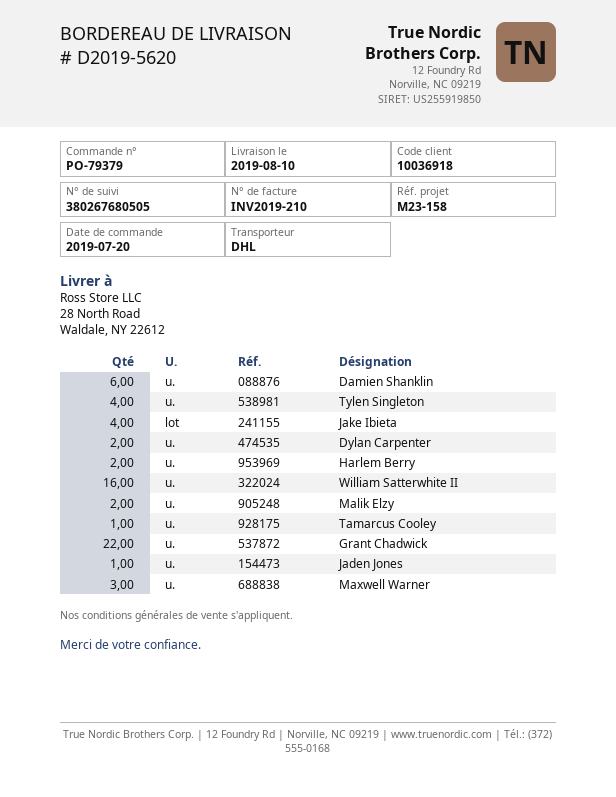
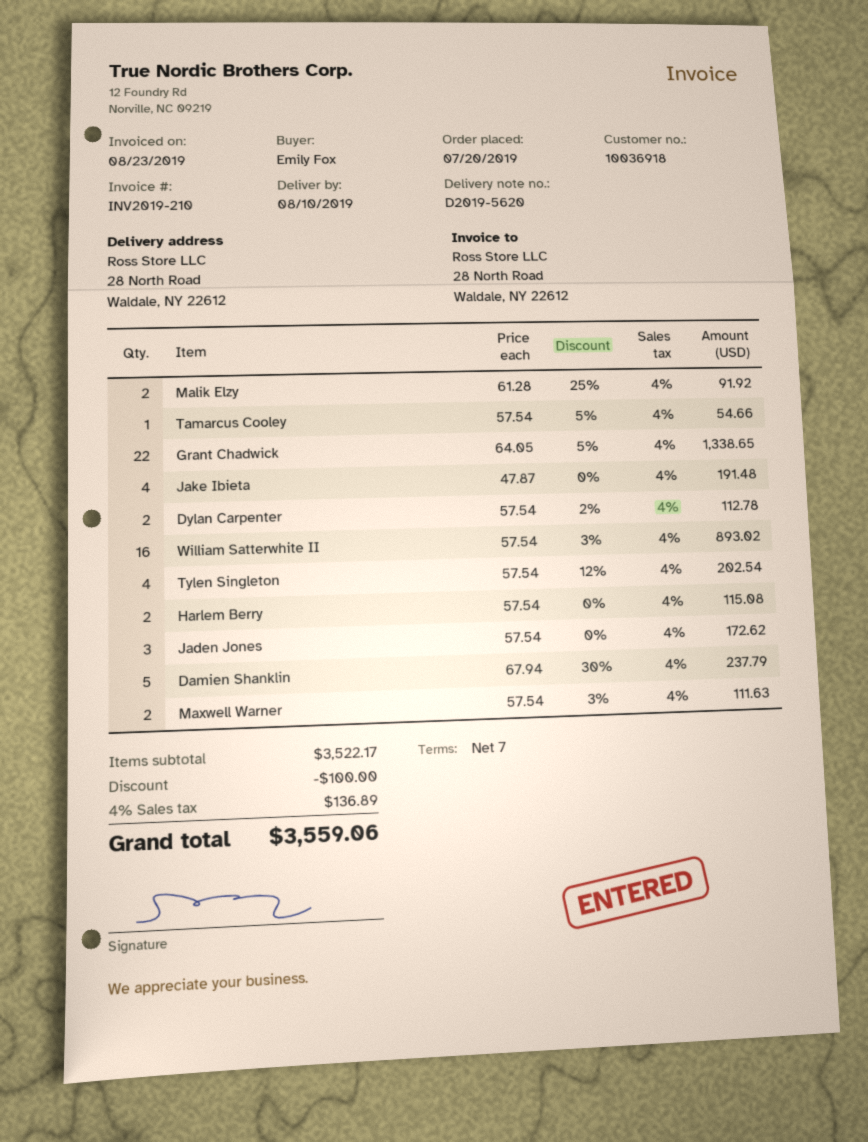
Damien Shanklin: 6 -> 5
Jaden Jones: 1 -> 3
Maxwell Warner: 3 -> 2

